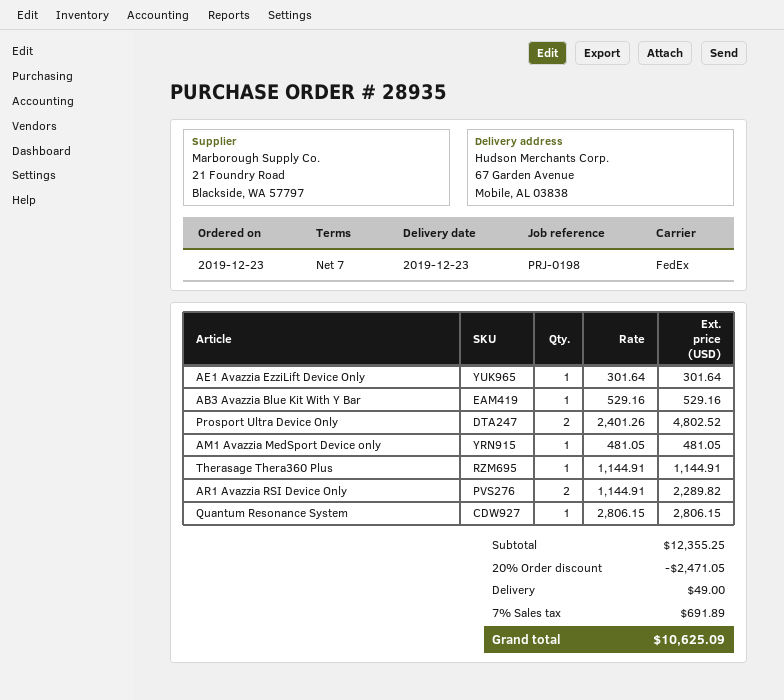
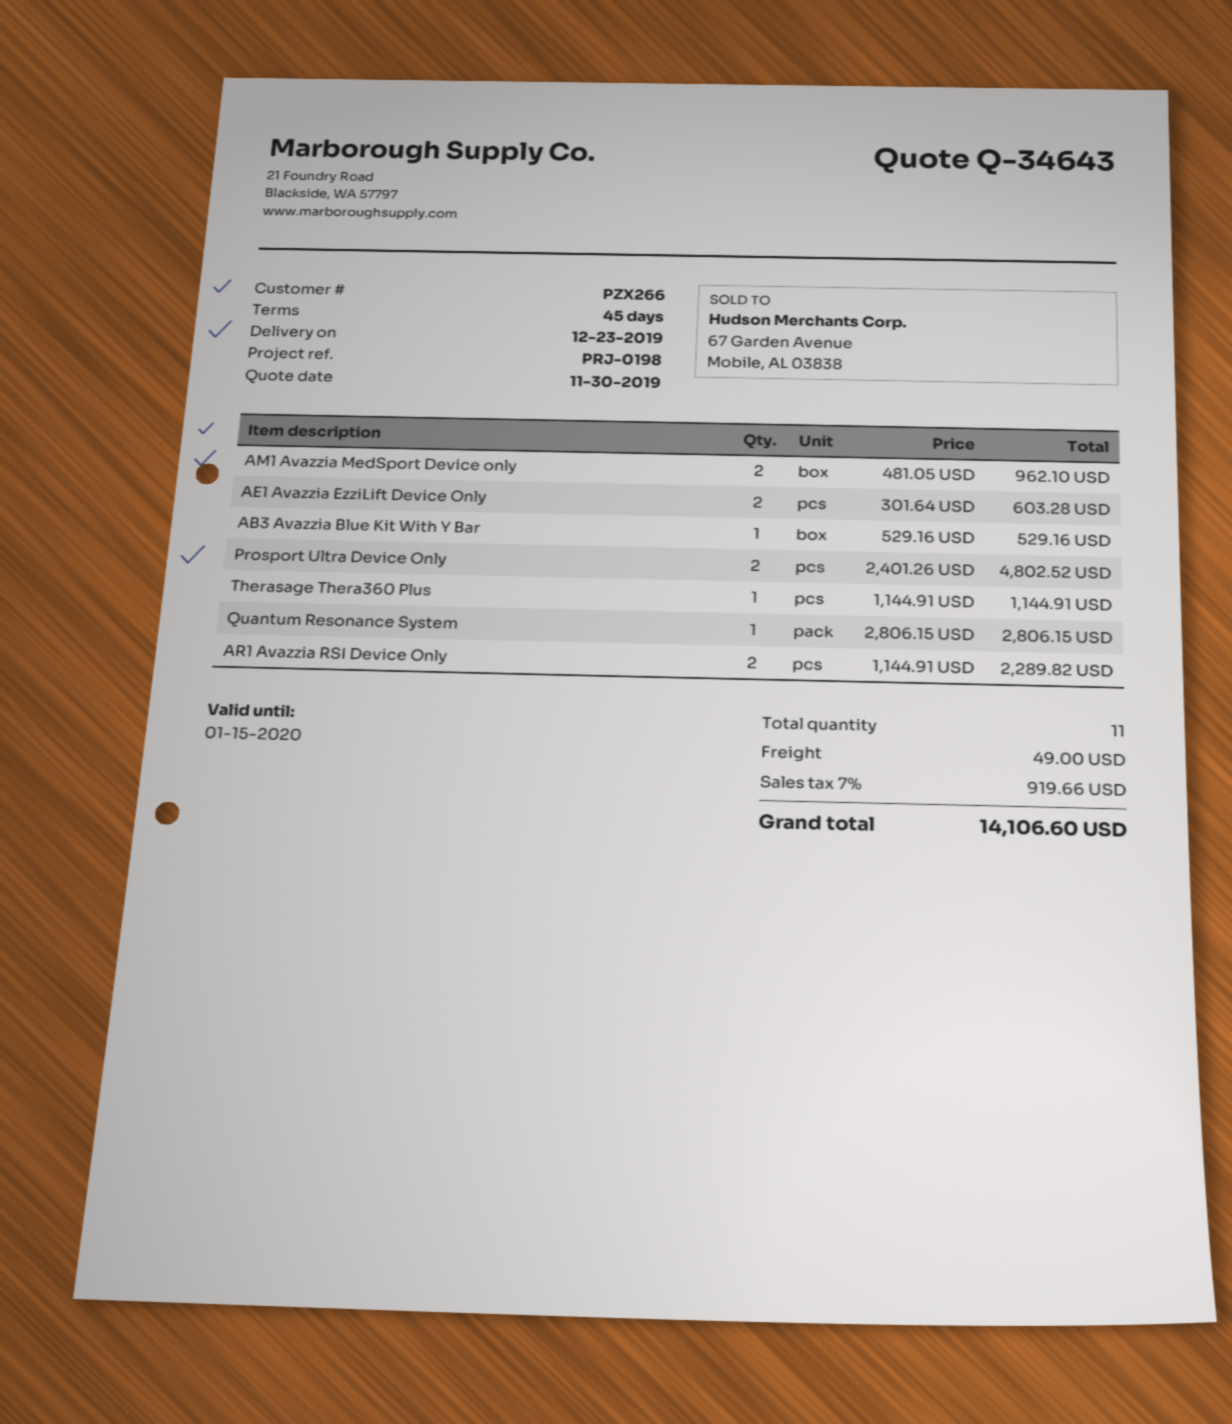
payment terms: 7 days -> 45 days
AE1 Avazzia EzziLift Device Only: 1 x 301.64 = 301.64 -> 2 x 301.64 = 603.28
AM1 Avazzia MedSport Device only: 1 x 481.05 = 481.05 -> 2 x 481.05 = 962.10
discount: 20% = 2471.05 -> none
tax: 7% = 691.89 -> 7% = 919.66
total: 10625.09 -> 14106.60

